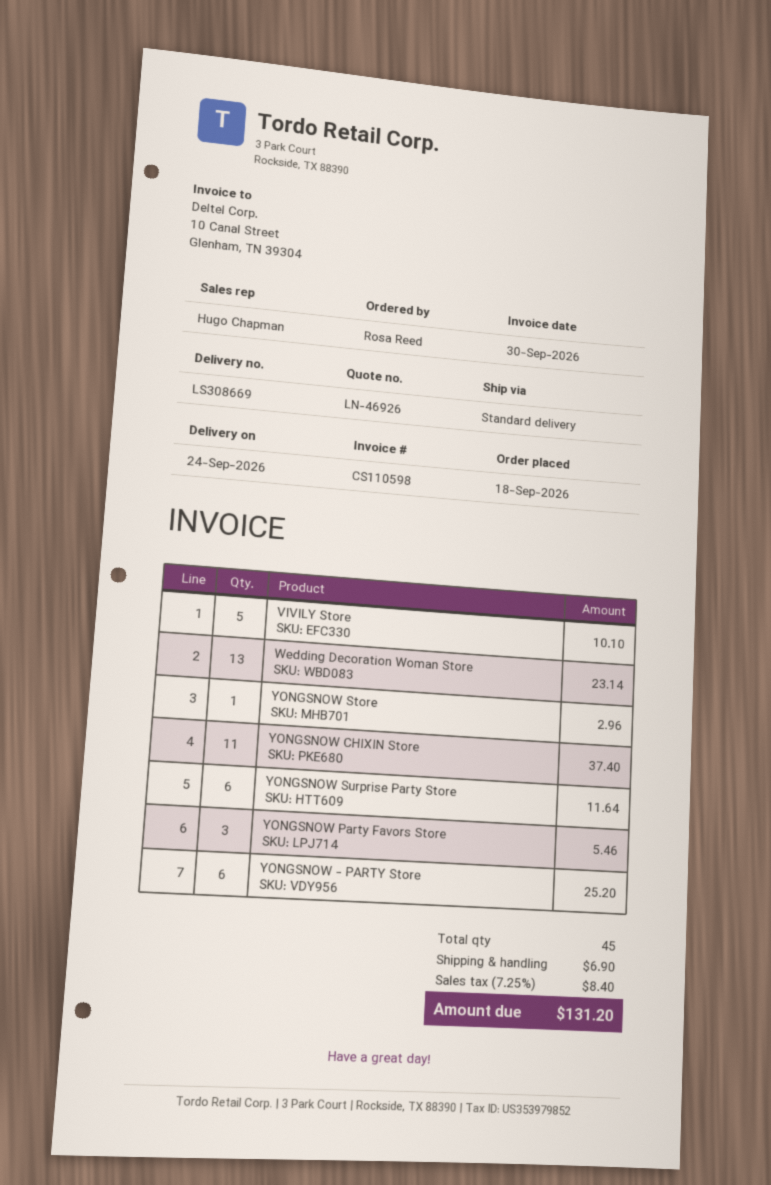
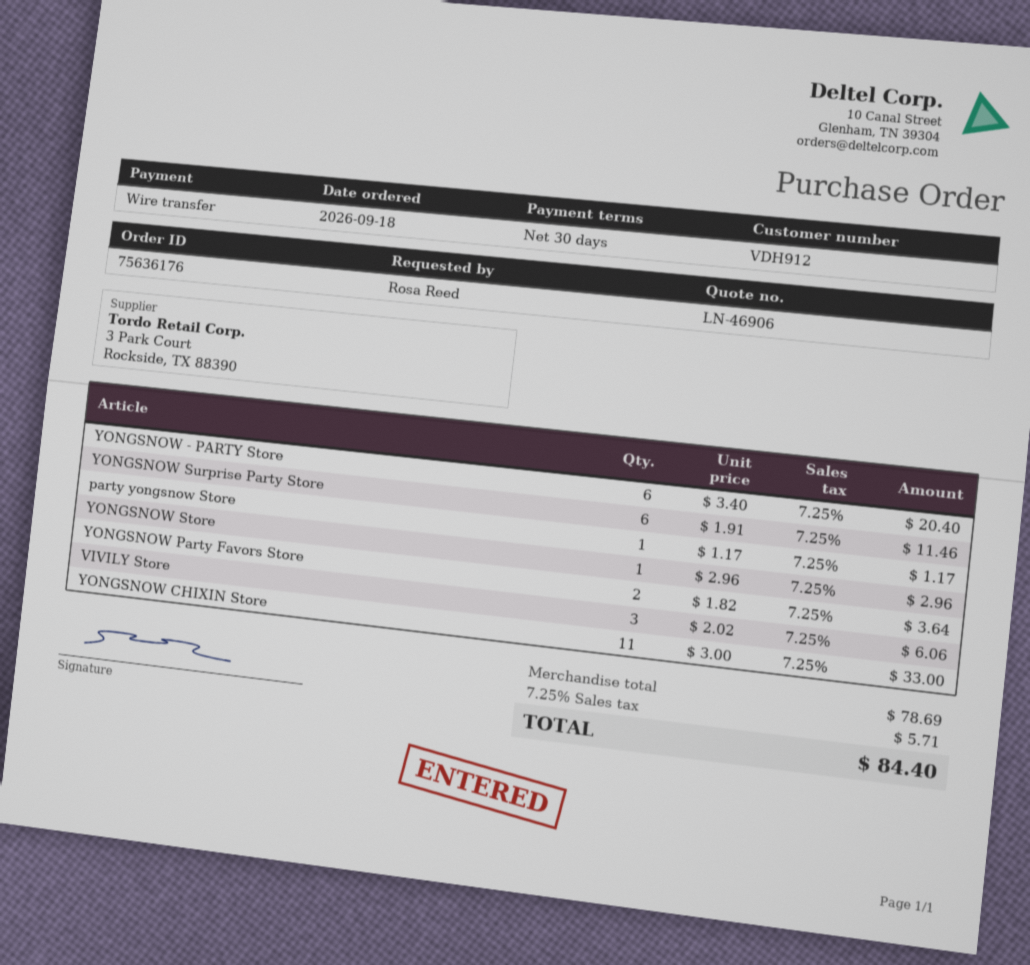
quote number: LN-46926 -> LN-46906
VIVILY Store: 5 for 10.10 -> 3 for 6.06
Wedding Decoration Woman Store: 13 for 23.14 -> none
YONGSNOW CHIXIN Store: 11 for 37.40 -> 11 for 33.00
YONGSNOW Surprise Party Store: 6 for 11.64 -> 6 for 11.46
YONGSNOW Party Favors Store: 3 for 5.46 -> 2 for 3.64
YONGSNOW - PARTY Store: 6 for 25.20 -> 6 for 20.40
party yongsnow Store: none -> 1 for 1.17
shipping: 6.90 -> none
tax: 7.25% = 8.40 -> 7.25% = 5.71
total: 131.20 -> 84.40

